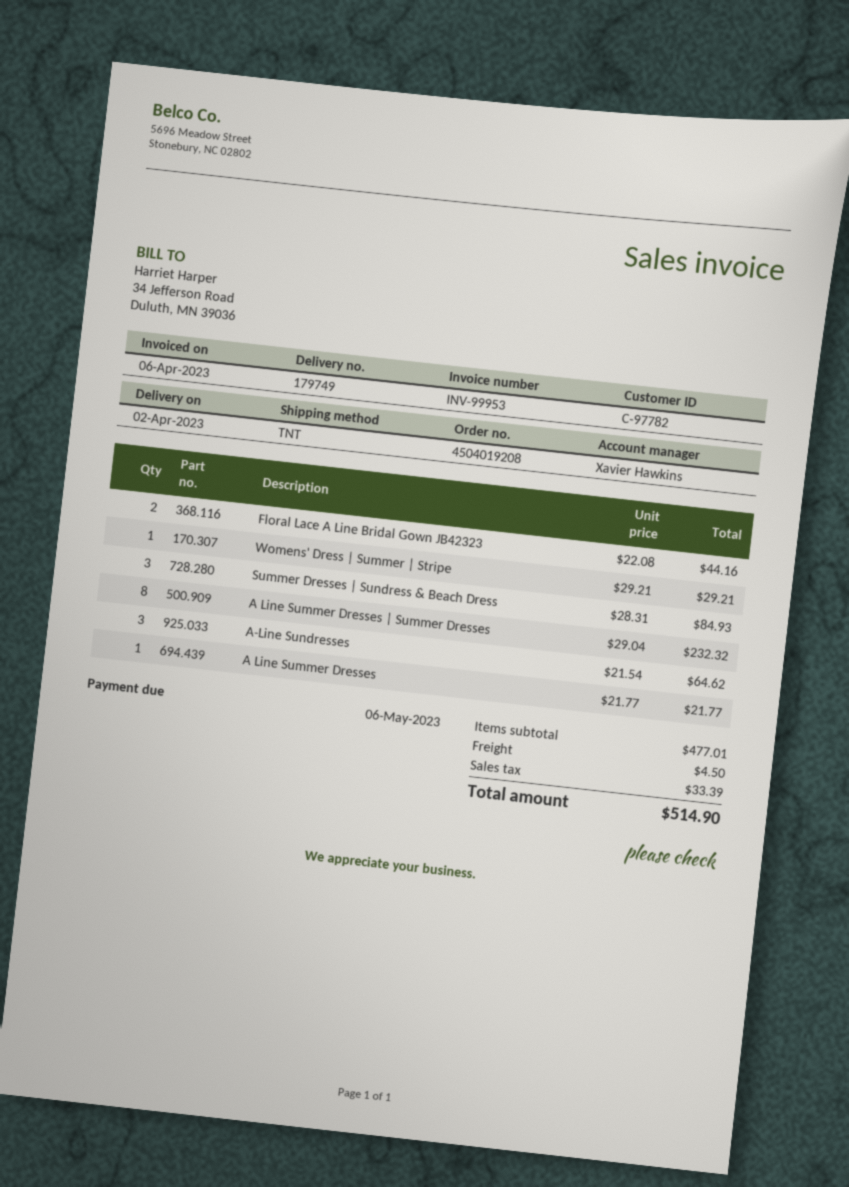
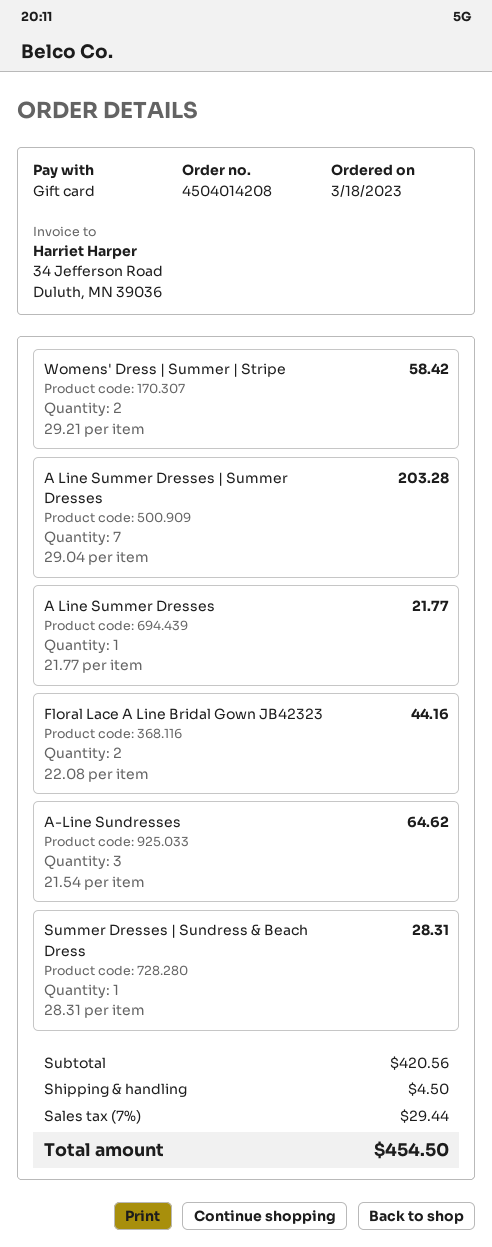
order number: 4504019208 -> 4504014208
Womens' Dress | Summer | Stripe: 1 x 29.21 = 29.21 -> 2 x 29.21 = 58.42
Summer Dresses | Sundress & Beach Dress: 3 x 28.31 = 84.93 -> 1 x 28.31 = 28.31
A Line Summer Dresses | Summer Dresses: 8 x 29.04 = 232.32 -> 7 x 29.04 = 203.28
subtotal: 477.01 -> 420.56
tax: 33.39 -> 29.44
total: 514.90 -> 454.50

